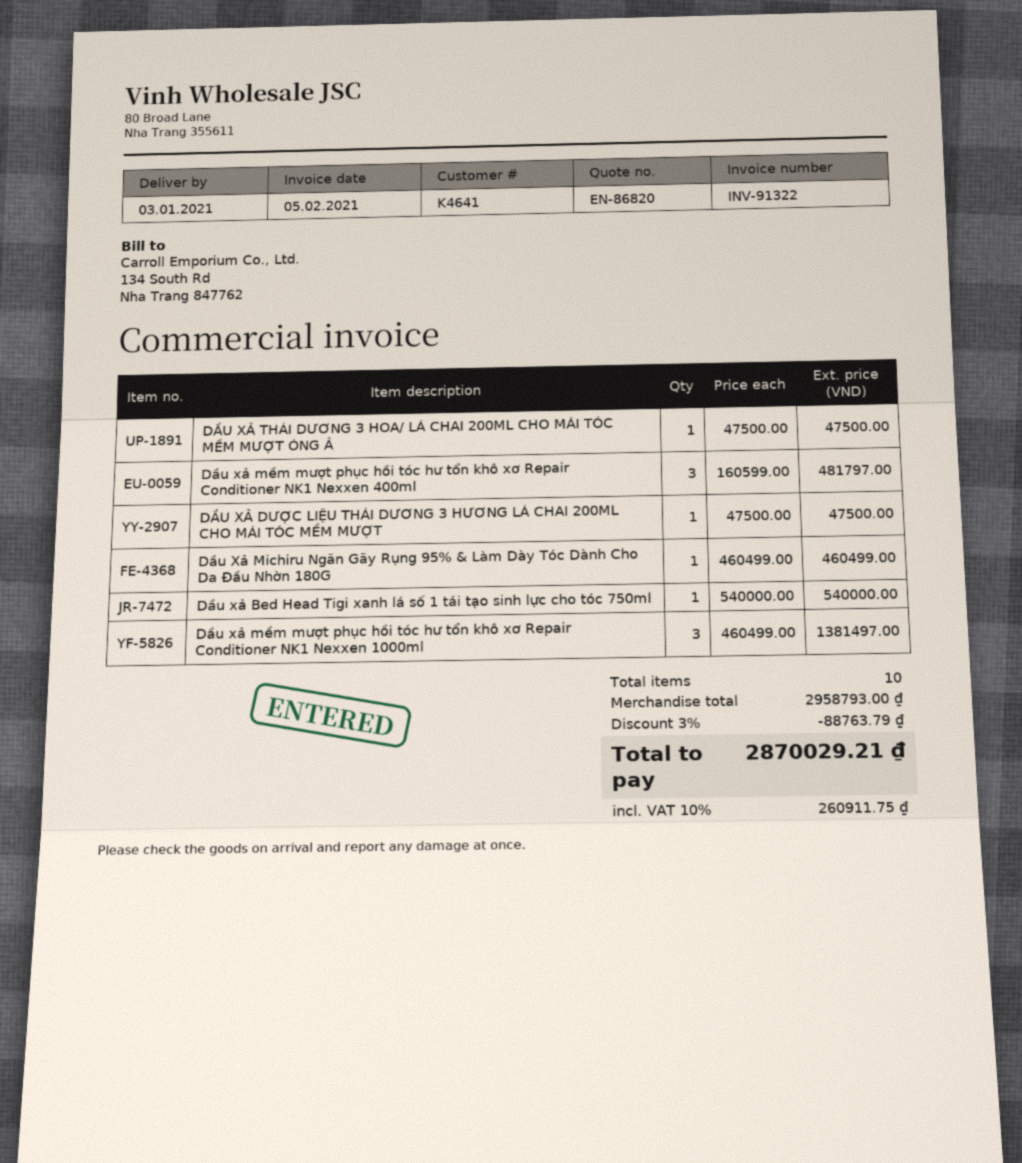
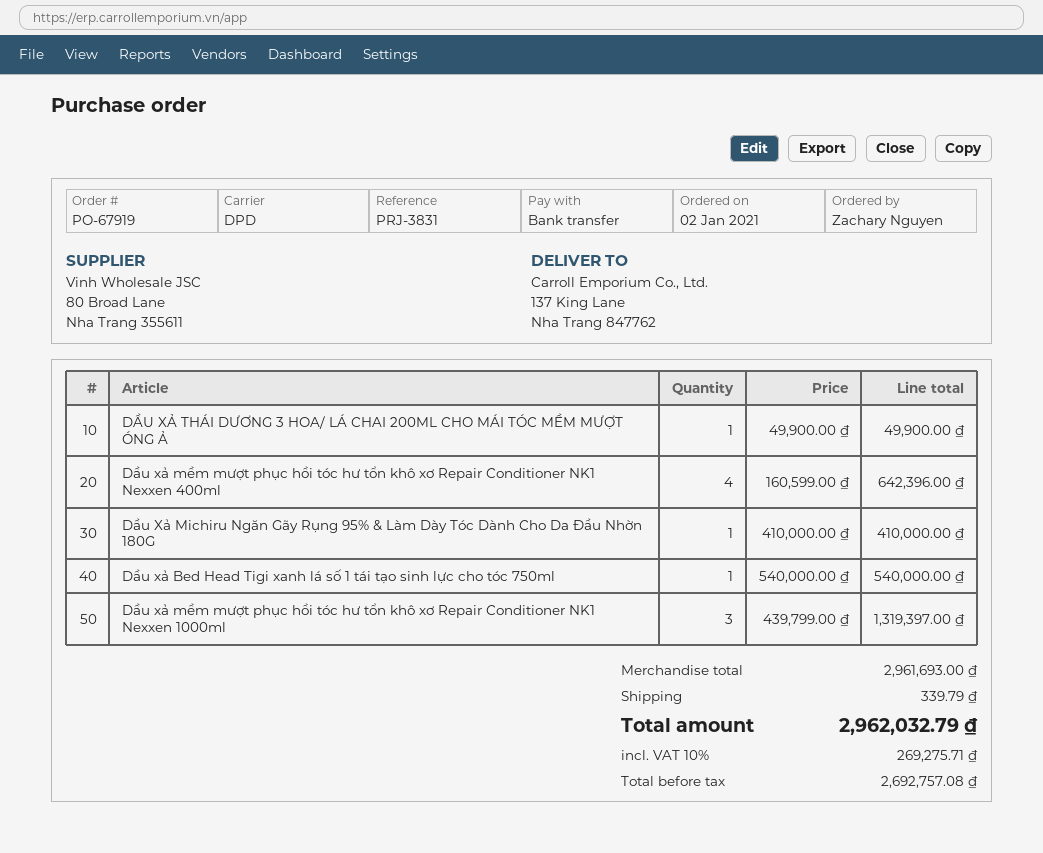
DẦU XẢ THÁI DƯƠNG 3 HOA/ LÁ CHAI 200ML CHO MÁI TÓC MỀM MƯỢT ÓNG Ả: 1 x 47500.00 = 47500.00 -> 1 x 49900.00 = 49900.00
Dầu xả mềm mượt phục hồi tóc hư tổn khô xơ Repair Conditioner NK1 Nexxen 400ml: 3 x 160599.00 = 481797.00 -> 4 x 160599.00 = 642396.00
DẦU XẢ DƯỢC LIỆU THÁI DƯƠNG 3 HƯƠNG LÁ CHAI 200ML CHO MÁI TÓC MỀM MƯỢT: 1 x 47500.00 = 47500.00 -> none
Dầu Xả Michiru Ngăn Gãy Rụng 95% & Làm Dày Tóc Dành Cho Da Đầu Nhờn 180G: 1 x 460499.00 = 460499.00 -> 1 x 410000.00 = 410000.00
Dầu xả mềm mượt phục hồi tóc hư tổn khô xơ Repair Conditioner NK1 Nexxen 1000ml: 3 x 460499.00 = 1381497.00 -> 3 x 439799.00 = 1319397.00
subtotal: 2958793.00 -> 2961693.00
discount: 3% = 88763.79 -> none
shipping: none -> 339.79
tax: 10% = 260911.75 -> 10% = 269275.71
total: 2870029.21 -> 2962032.79

